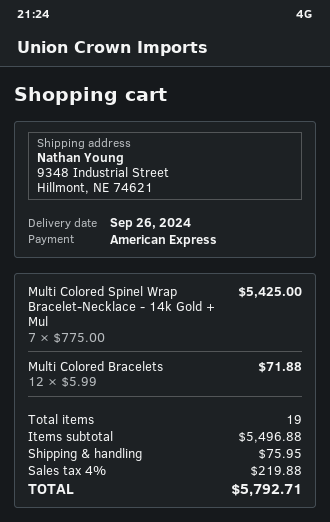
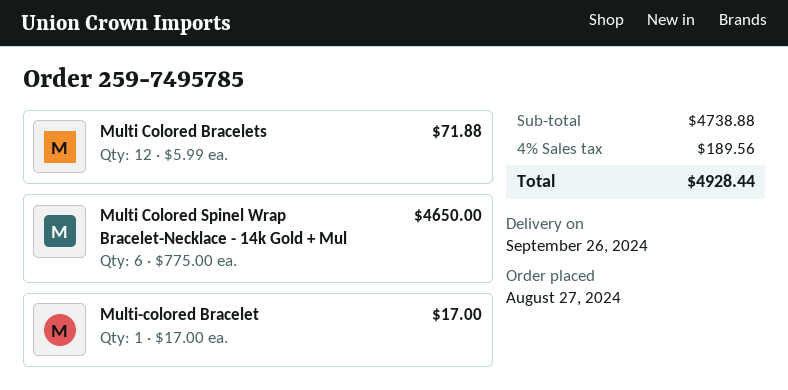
Multi Colored Spinel Wrap Bracelet-Necklace - 14k Gold + Mul: 7 x 775.00 = 5425.00 -> 6 x 775.00 = 4650.00
Multi-colored Bracelet: none -> 1 x 17.00 = 17.00
subtotal: 5496.88 -> 4738.88
shipping: 75.95 -> none
tax: 4% = 219.88 -> 4% = 189.56
total: 5792.71 -> 4928.44

